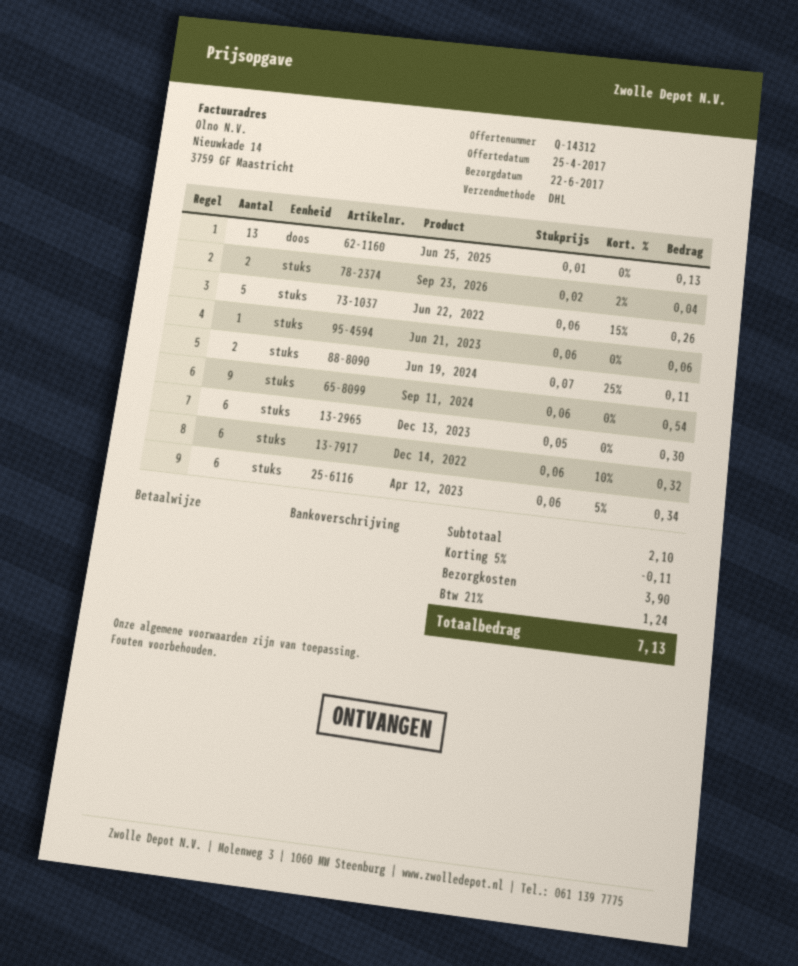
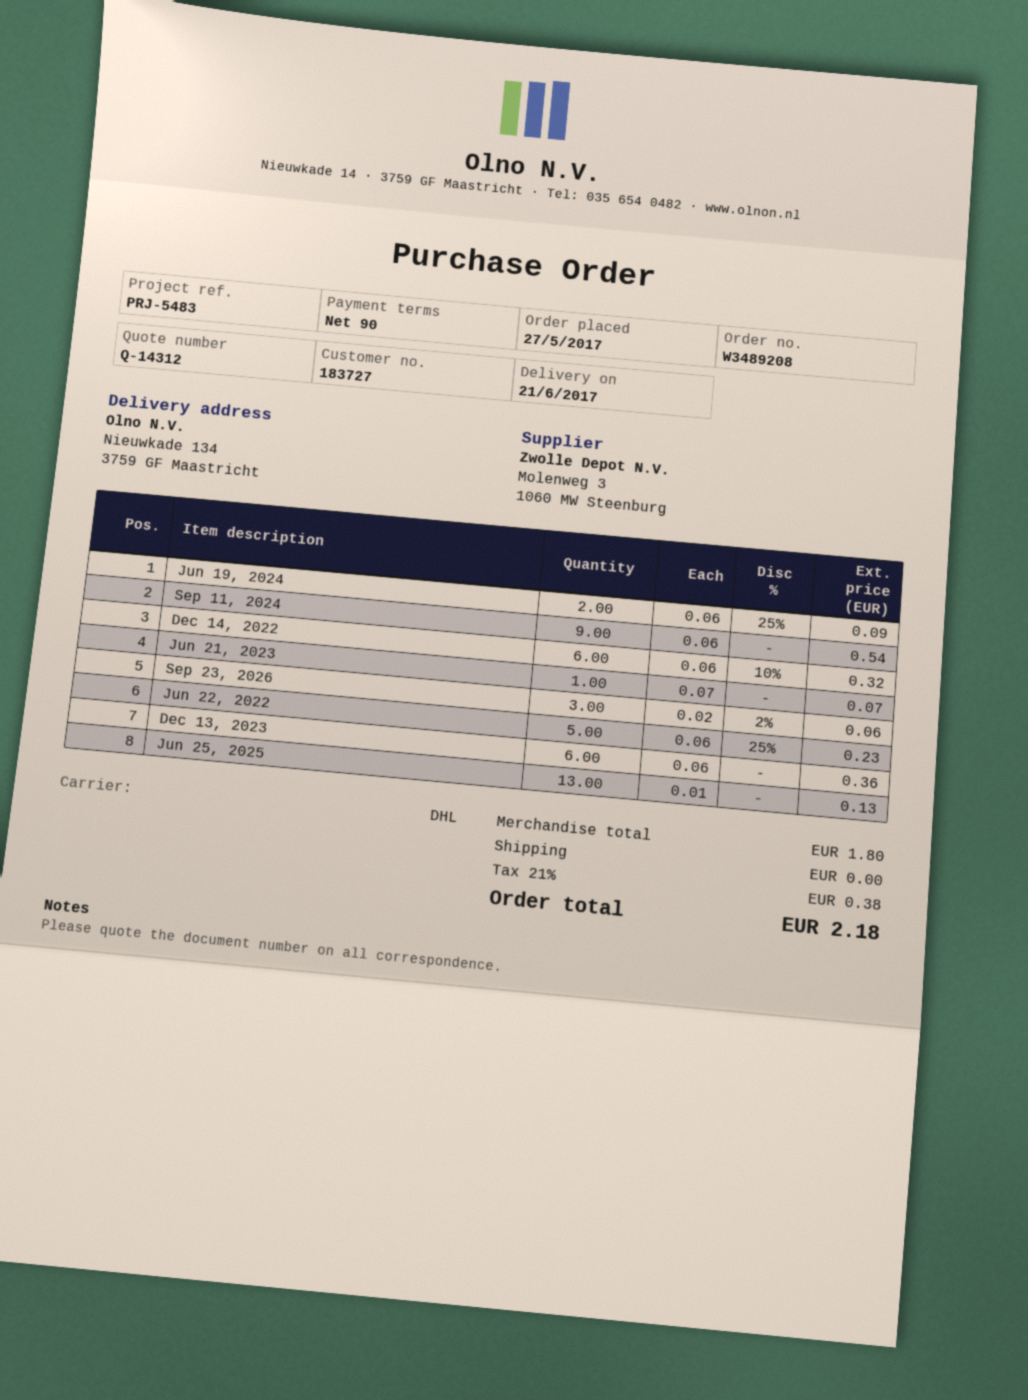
delivery date: 2017-06-22 -> 2017-06-21
Sep 23, 2026: 2 x 0.02 - 2% = 0.04 -> 3 x 0.02 - 2% = 0.06
Jun 22, 2022: 5 x 0.06 - 15% = 0.26 -> 5 x 0.06 - 25% = 0.23
Jun 21, 2023: 1 x 0.06 = 0.06 -> 1 x 0.07 = 0.07
Jun 19, 2024: 2 x 0.07 - 25% = 0.11 -> 2 x 0.06 - 25% = 0.09
Dec 13, 2023: 6 x 0.05 = 0.30 -> 6 x 0.06 = 0.36
Apr 12, 2023: 6 x 0.06 - 5% = 0.34 -> none
subtotal: 2.10 -> 1.80
discount: 5% = 0.11 -> none
shipping: 3.90 -> 0.00
tax: 21% = 1.24 -> 21% = 0.38
total: 7.13 -> 2.18

